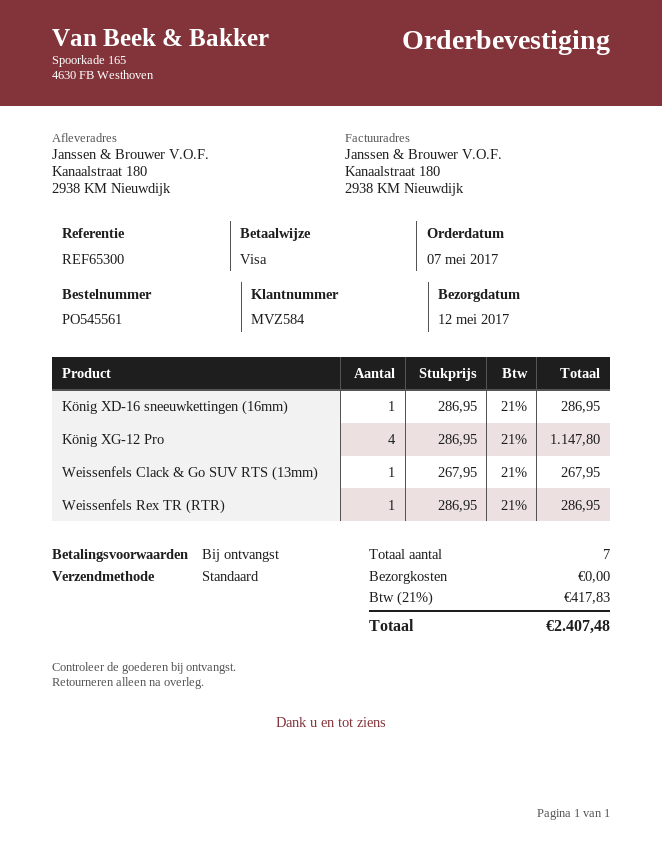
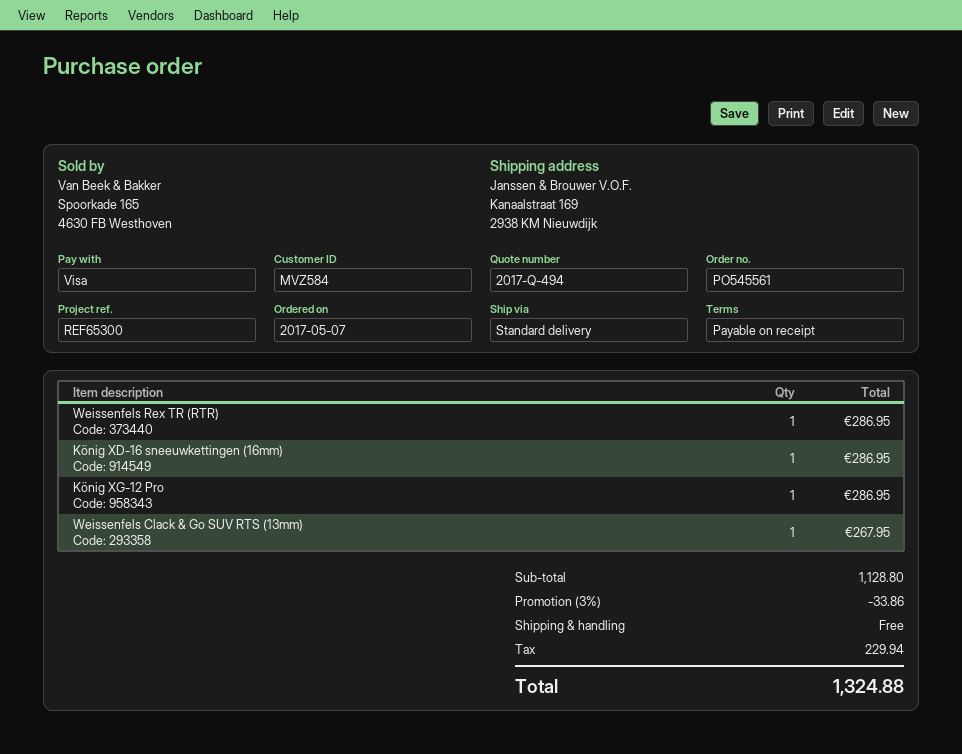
ship to: Kanaalstraat 180, 2938 KM Nieuwdijk -> Kanaalstraat 169, 2938 KM Nieuwdijk
König XG-12 Pro: 4 for 1147.80 -> 1 for 286.95
discount: none -> 3% = 33.86
tax: 417.83 -> 229.94
total: 2407.48 -> 1324.88

